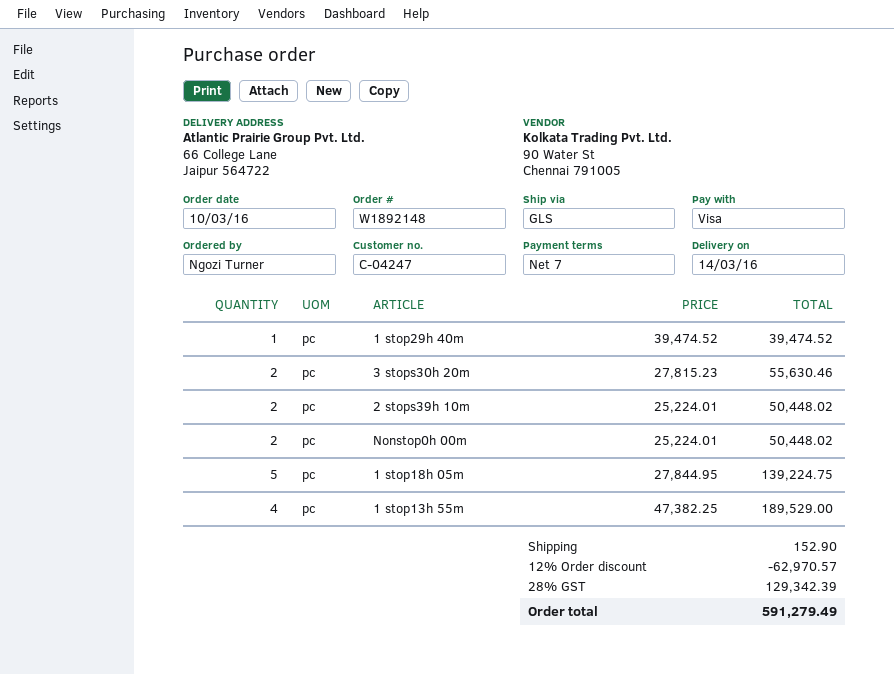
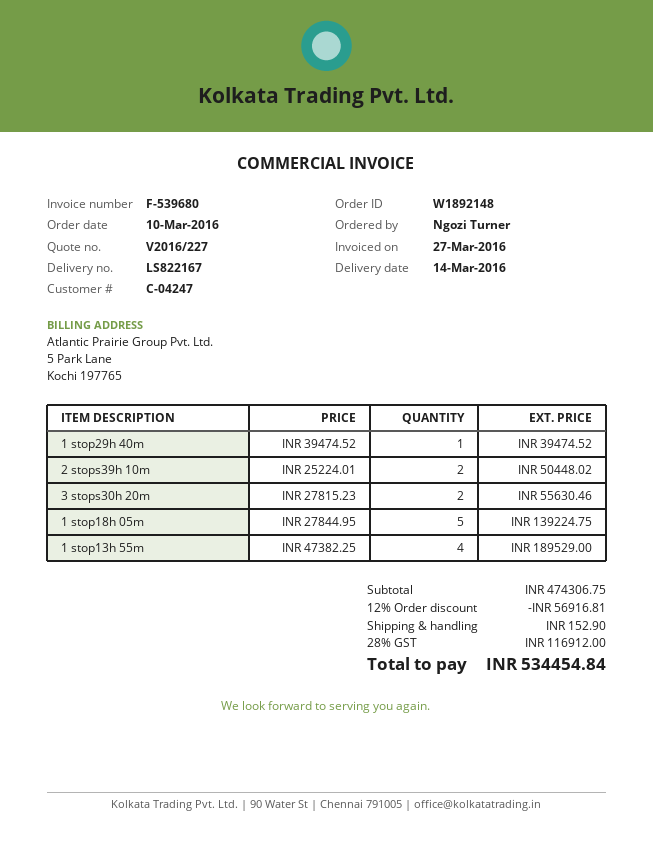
Nonstop0h 00m: 2 x 25224.01 = 50448.02 -> none
discount: 12% = 62970.57 -> 12% = 56916.81
tax: 28% = 129342.39 -> 28% = 116912.00
total: 591279.49 -> 534454.84

